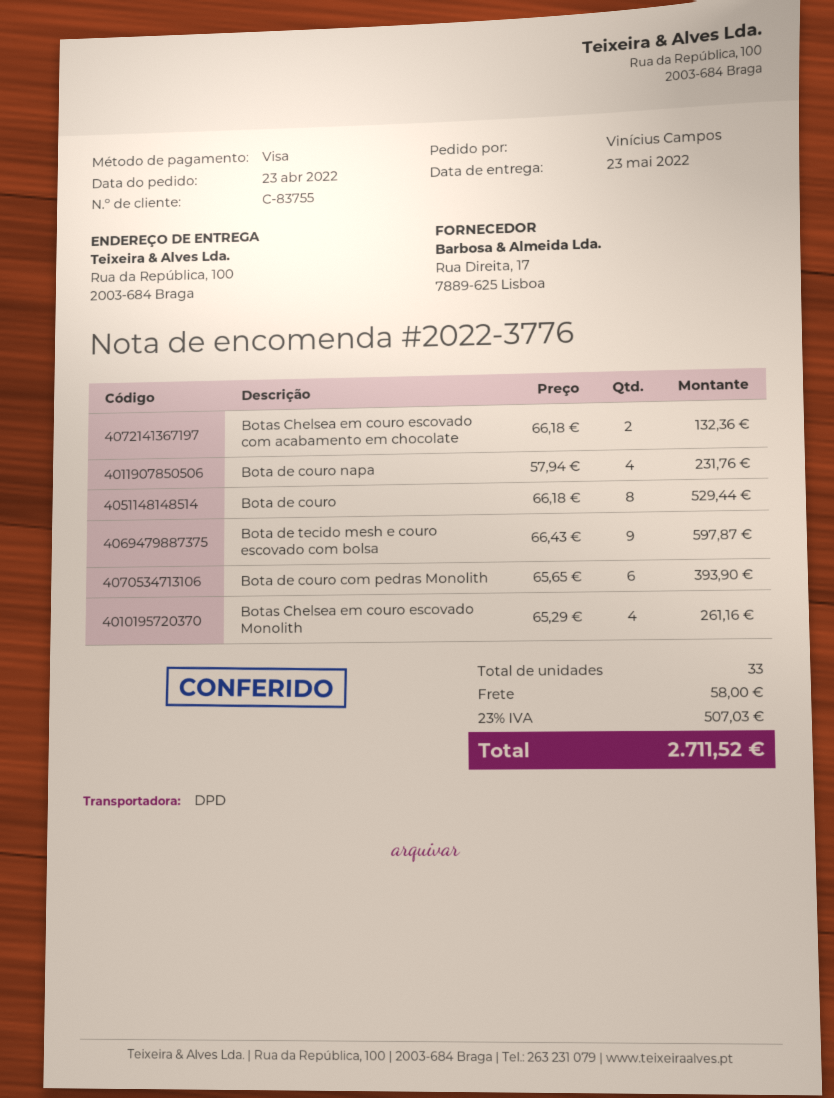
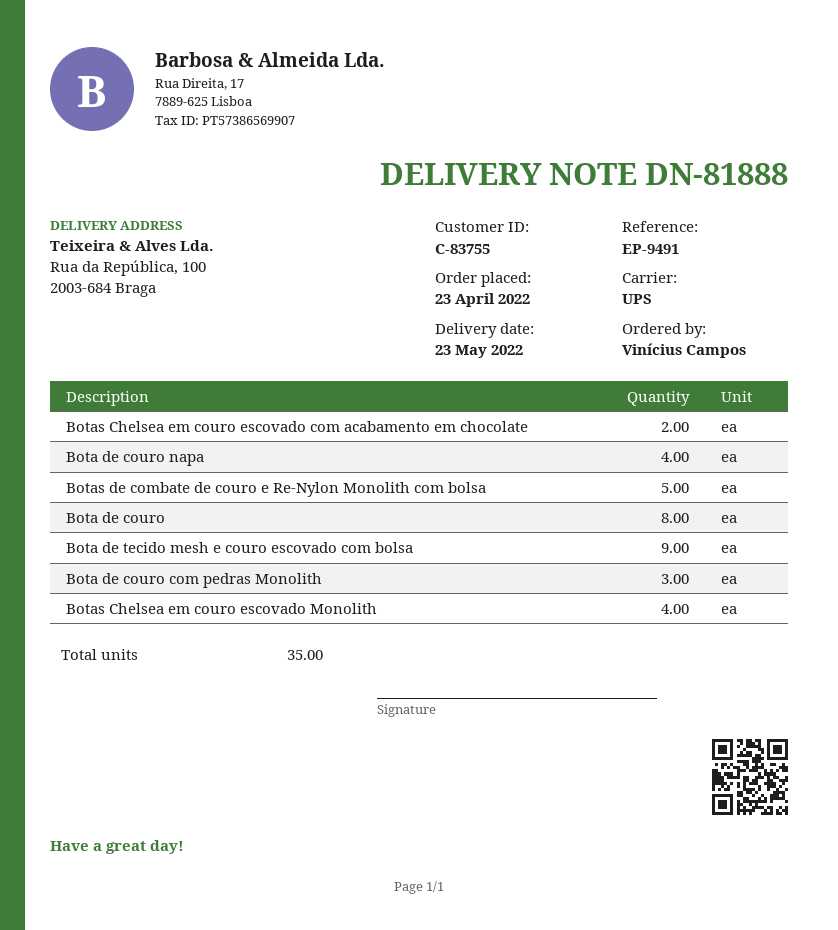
shipping method: DPD -> UPS
Bota de couro com pedras Monolith: 6 -> 3
Botas de combate de couro e Re-Nylon Monolith com bolsa: none -> 5
total quantity: 33 -> 35

